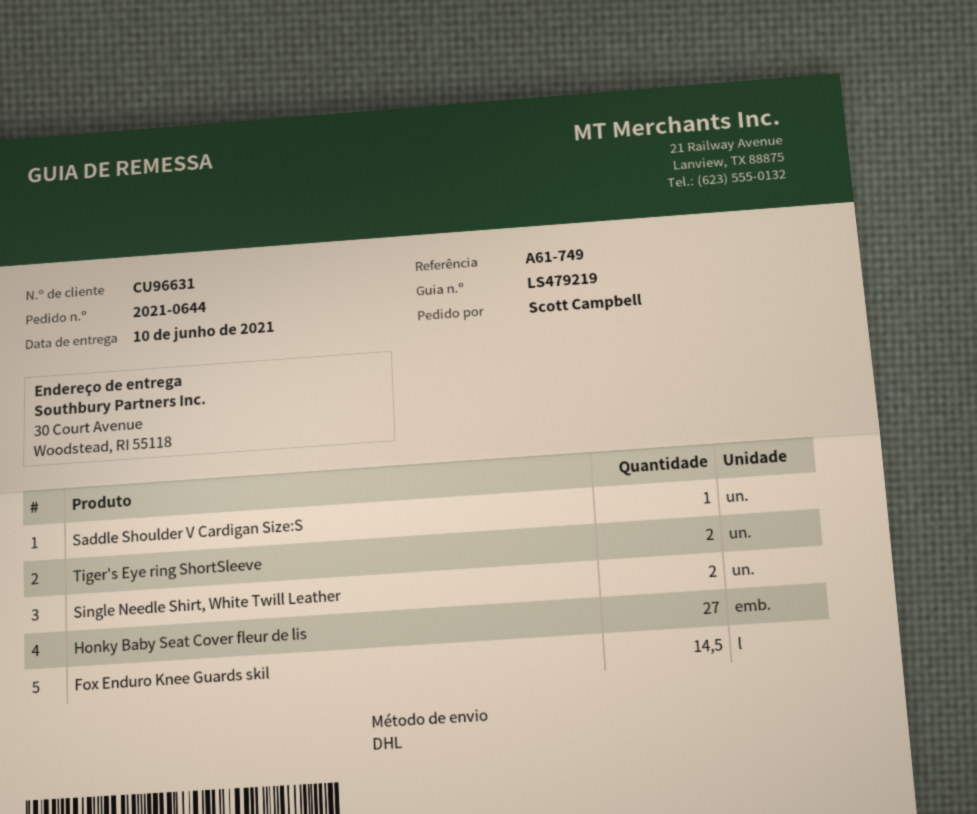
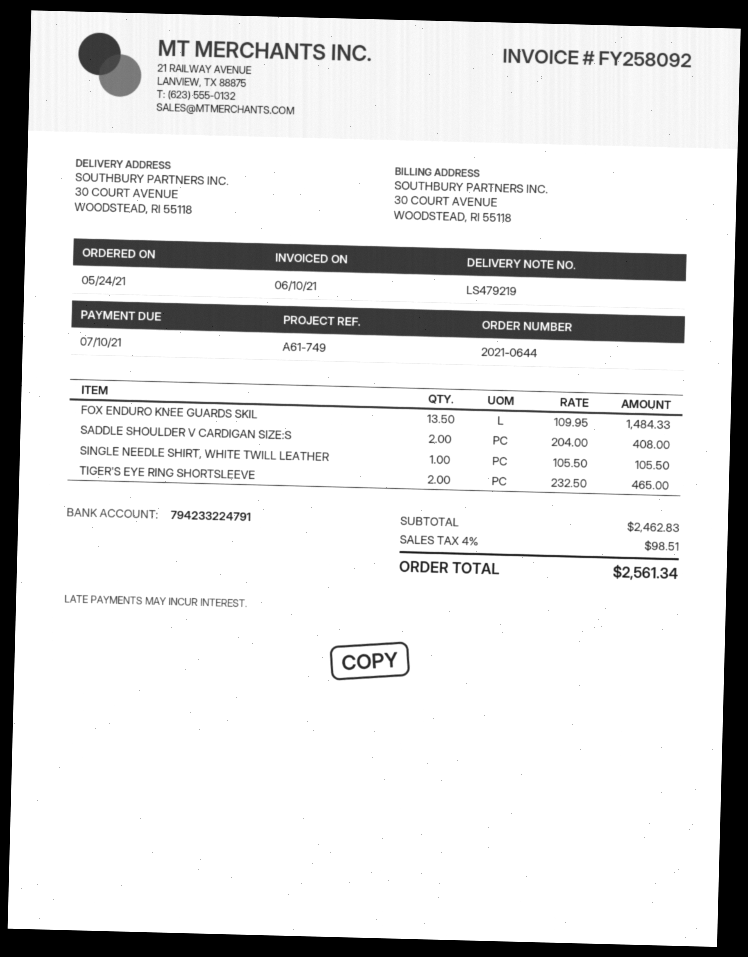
Saddle Shoulder V Cardigan Size:S: 1 -> 2
Single Needle Shirt, White Twill Leather: 2 -> 1
Honky Baby Seat Cover fleur de lis: 27 -> none
Fox Enduro Knee Guards skil: 14.5 -> 13.5

